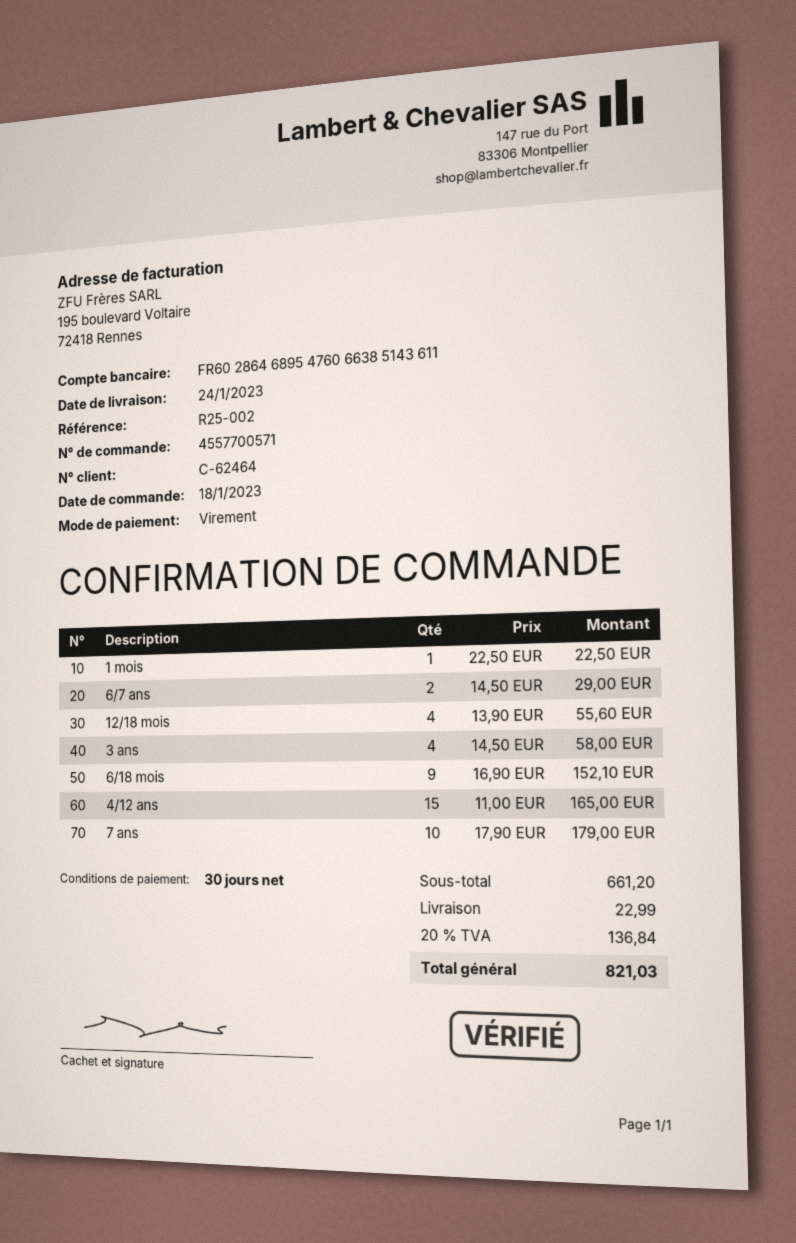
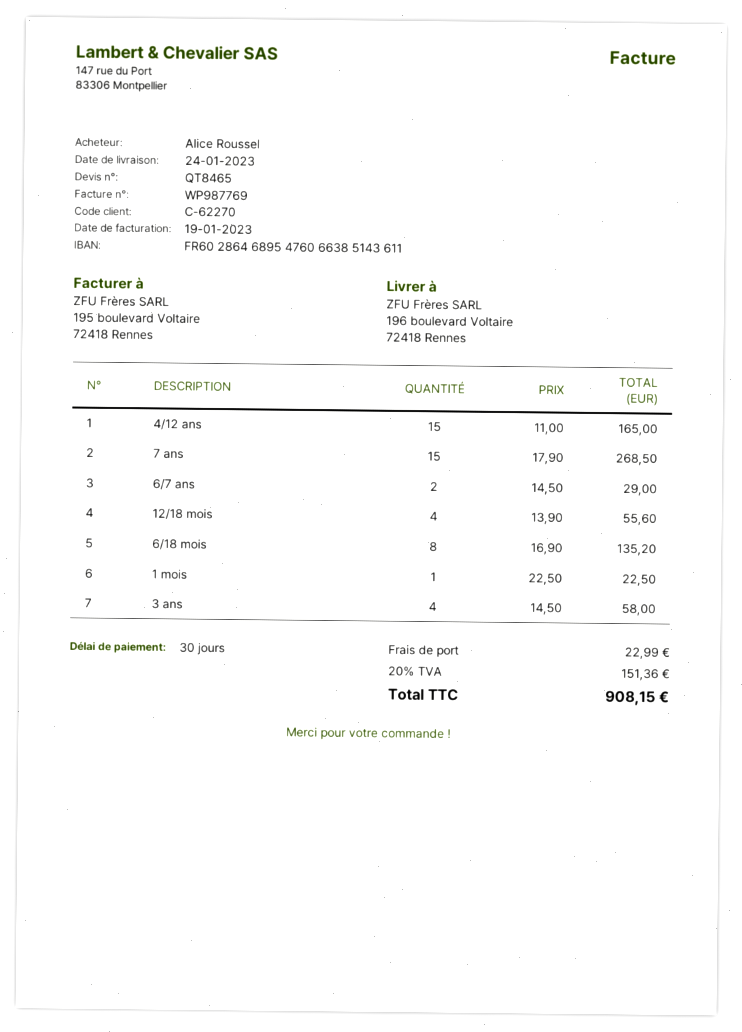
customer number: C-62464 -> C-62270
6/18 mois: 9 x 16.90 = 152.10 -> 8 x 16.90 = 135.20
7 ans: 10 x 17.90 = 179.00 -> 15 x 17.90 = 268.50
tax: 20% = 136.84 -> 20% = 151.36
total: 821.03 -> 908.15

